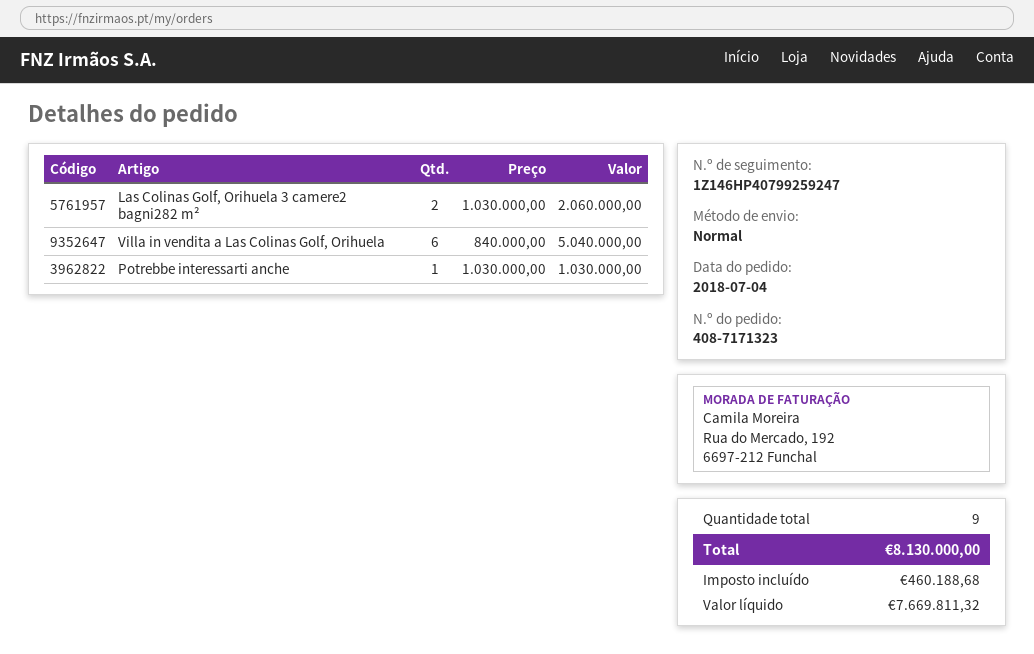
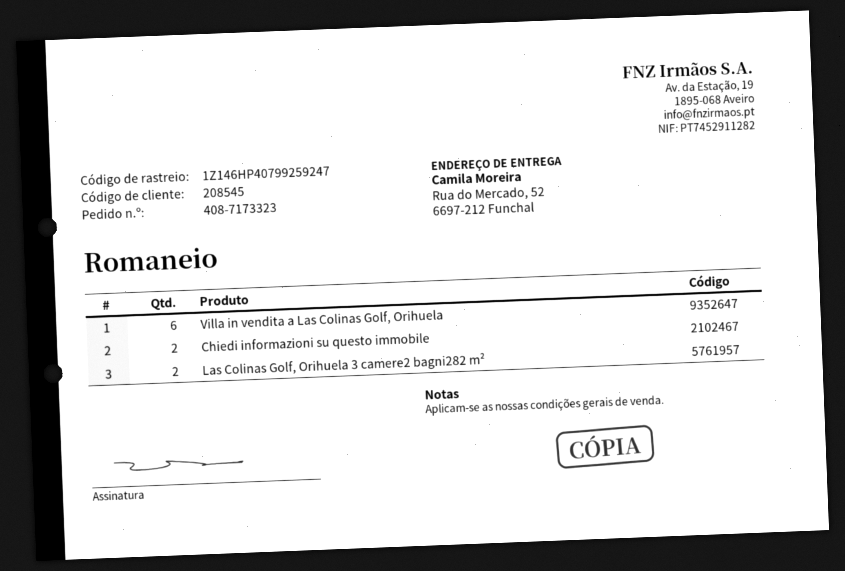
order number: 408-7171323 -> 408-7173323
Potrebbe interessarti anche: 1 -> none
Chiedi informazioni su questo immobile: none -> 2

